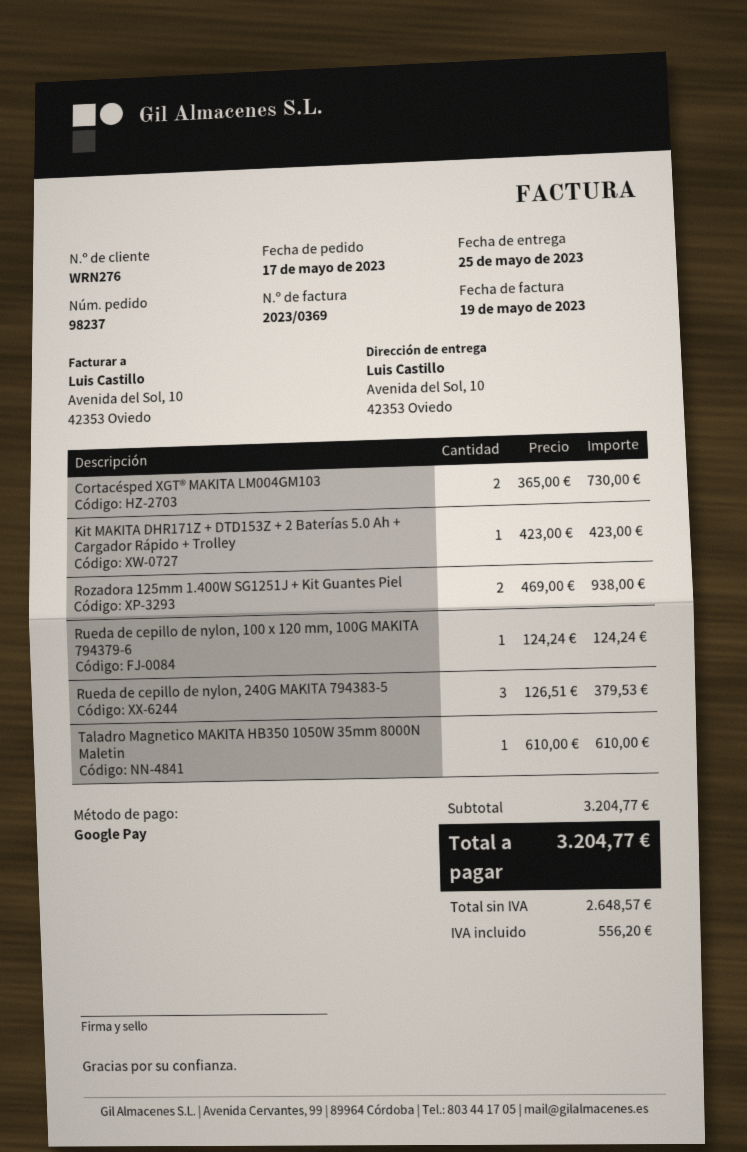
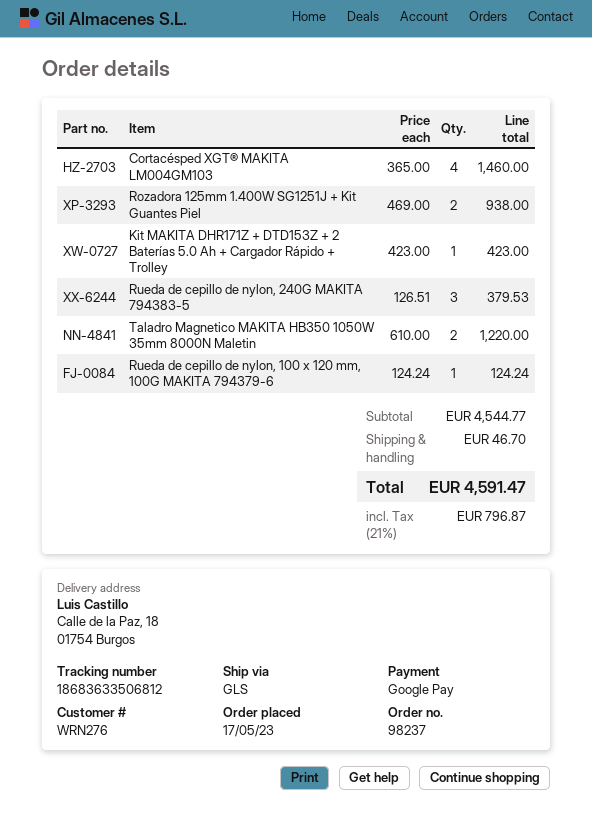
ship to: Avenida del Sol, 10, 42353 Oviedo -> Calle de la Paz, 18, 01754 Burgos
Cortacésped XGT® MAKITA LM004GM103: 2 x 365.00 = 730.00 -> 4 x 365.00 = 1460.00
Taladro Magnetico MAKITA HB350 1050W 35mm 8000N Maletin: 1 x 610.00 = 610.00 -> 2 x 610.00 = 1220.00
subtotal: 3204.77 -> 4544.77
shipping: none -> 46.70
tax: 556.20 -> 796.87
total: 3204.77 -> 4591.47

